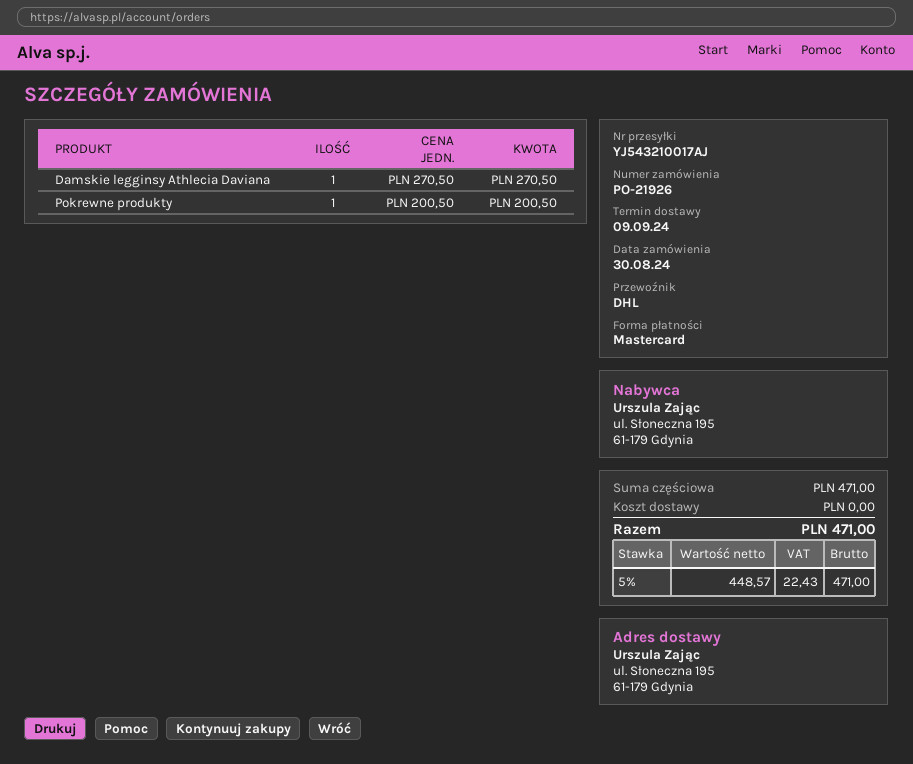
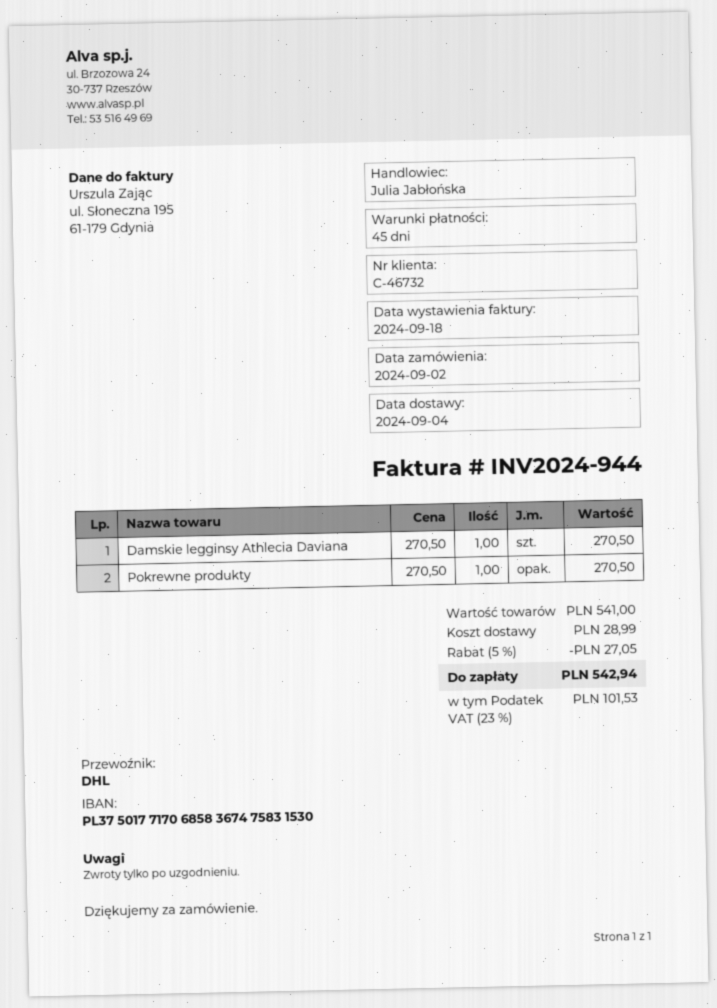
order date: 2024-08-30 -> 2024-09-02
delivery date: 2024-09-09 -> 2024-09-04
Pokrewne produkty: 1 x 200.50 = 200.50 -> 1 x 270.50 = 270.50
subtotal: 471.00 -> 541.00
discount: none -> 5% = 27.05
shipping: 0.00 -> 28.99
tax: 5% = 22.43 -> 23% = 101.53
total: 471.00 -> 542.94

